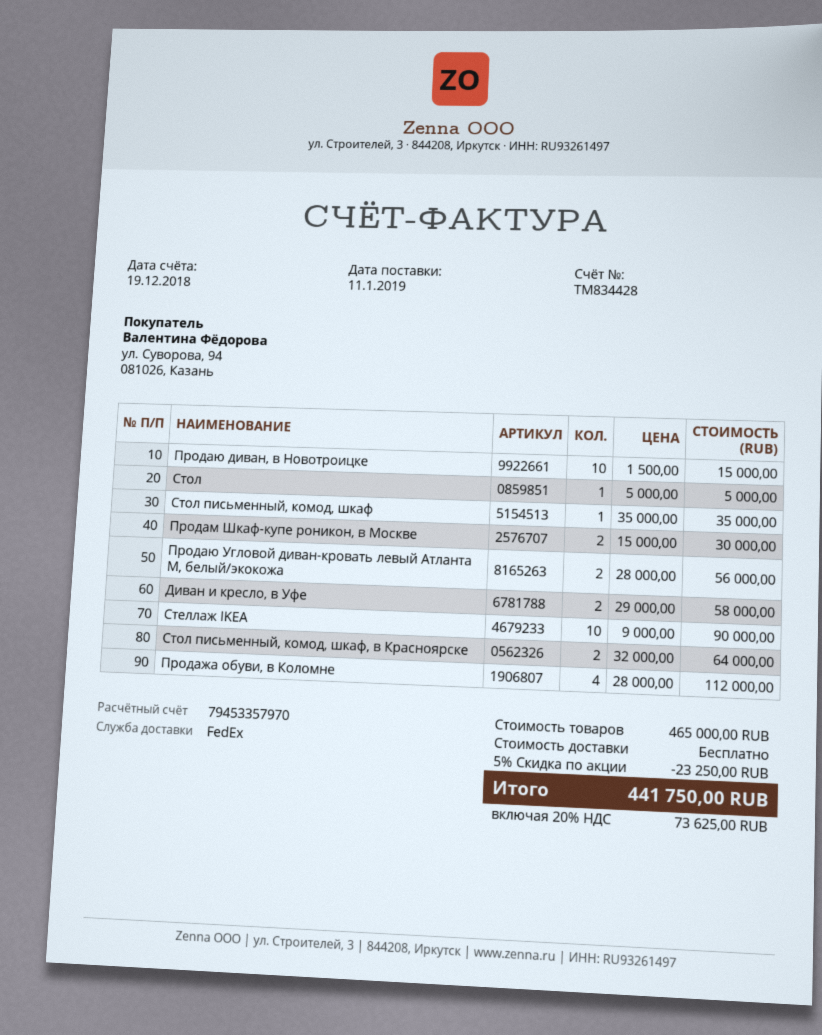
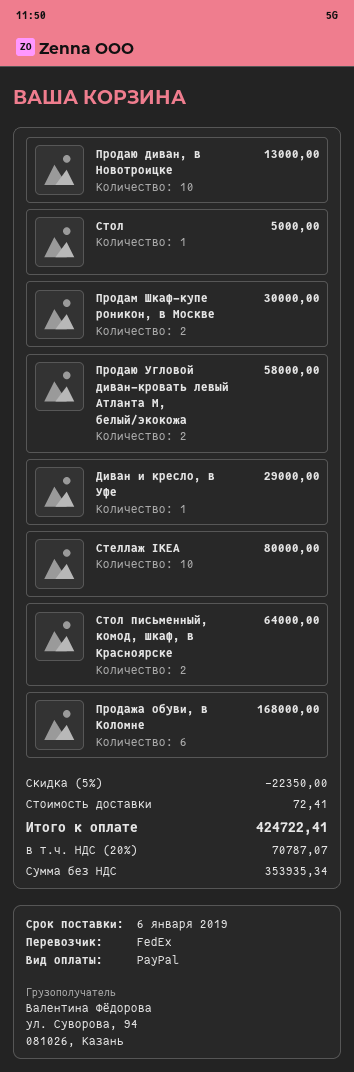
delivery date: 2019-01-11 -> 2019-01-06
Продаю диван, в Новотроицке: 10 for 15000.00 -> 10 for 13000.00
Стол письменный, комод, шкаф: 1 for 35000.00 -> none
Продаю Угловой диван-кровать левый Атланта М, белый/экокожа: 2 for 56000.00 -> 2 for 58000.00
Диван и кресло, в Уфе: 2 for 58000.00 -> 1 for 29000.00
Стеллаж IKEA: 10 for 90000.00 -> 10 for 80000.00
Продажа обуви, в Коломне: 4 for 112000.00 -> 6 for 168000.00
discount: 5% = 23250.00 -> 5% = 22350.00
shipping: 0.00 -> 72.41
tax: 20% = 73625.00 -> 20% = 70787.07
total: 441750.00 -> 424722.41

